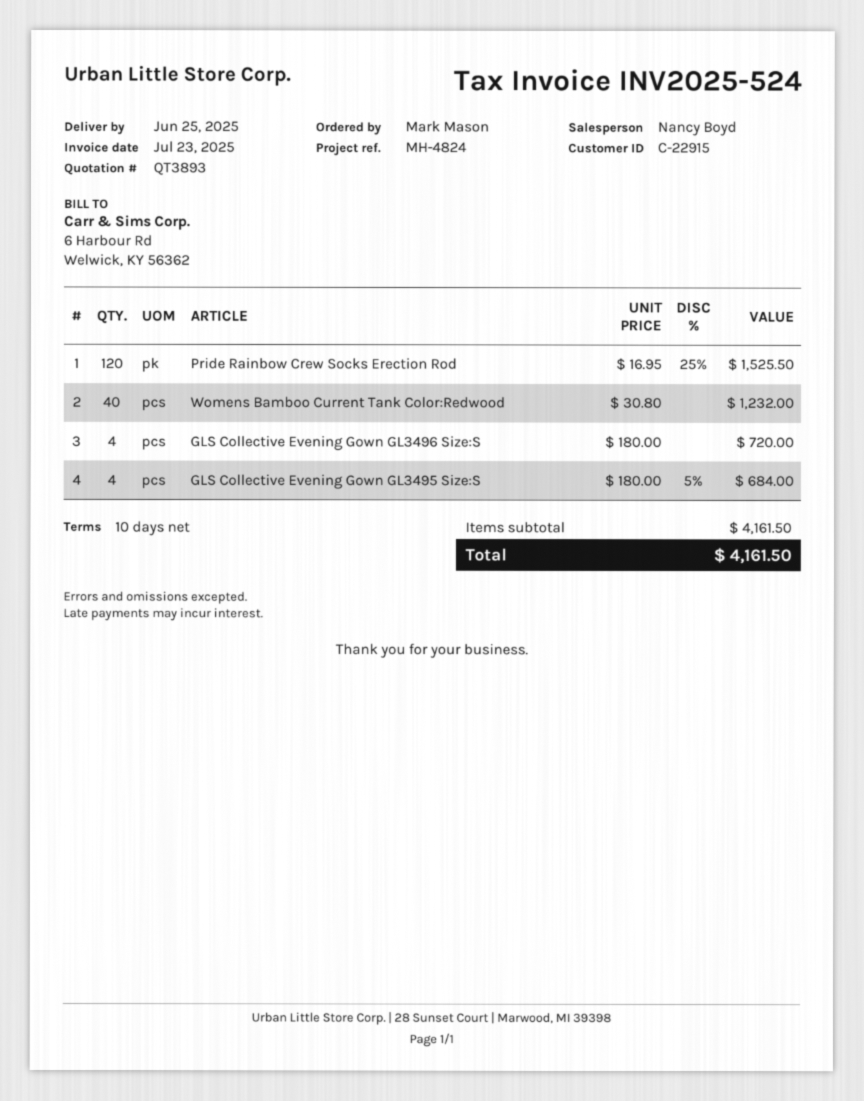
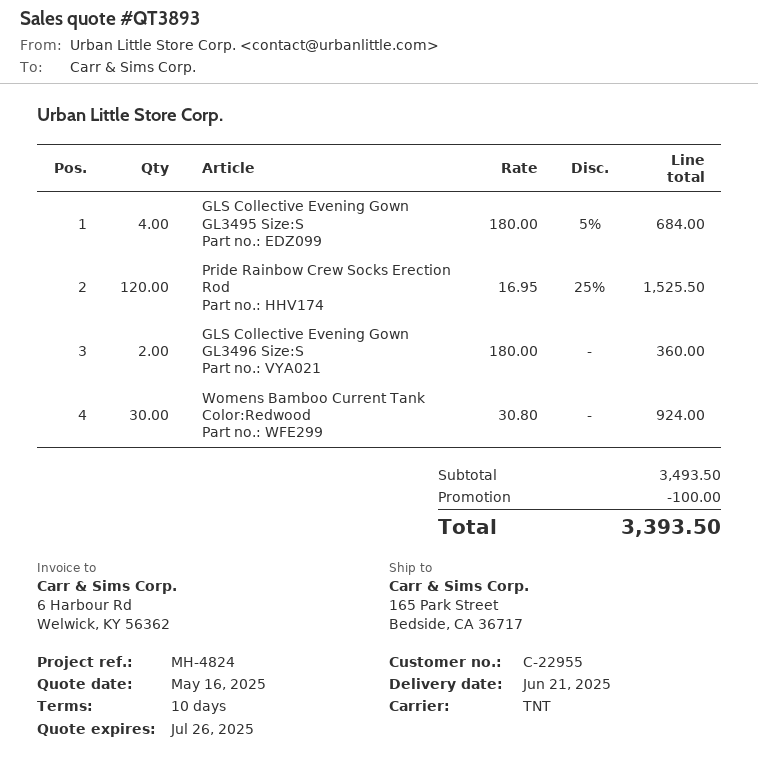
delivery date: 2025-06-25 -> 2025-06-21
customer number: C-22915 -> C-22955
Womens Bamboo Current Tank Color:Redwood: 40 x 30.80 = 1232.00 -> 30 x 30.80 = 924.00
GLS Collective Evening Gown GL3496 Size:S: 4 x 180.00 = 720.00 -> 2 x 180.00 = 360.00
subtotal: 4161.50 -> 3493.50
discount: none -> 100.00
total: 4161.50 -> 3393.50

